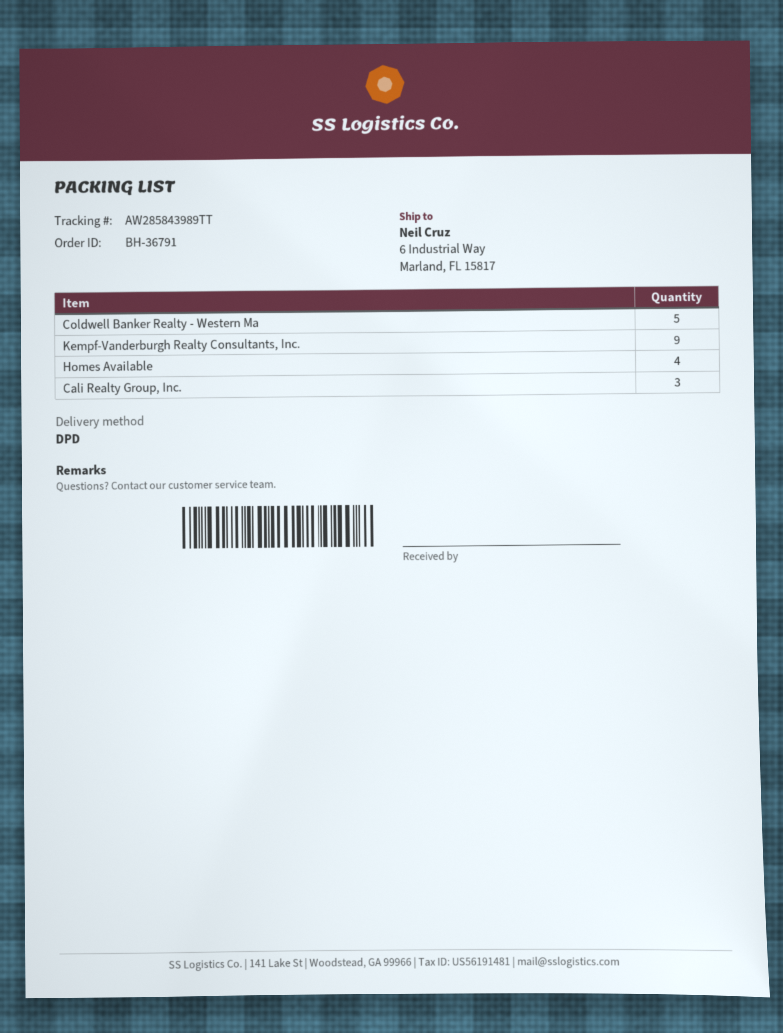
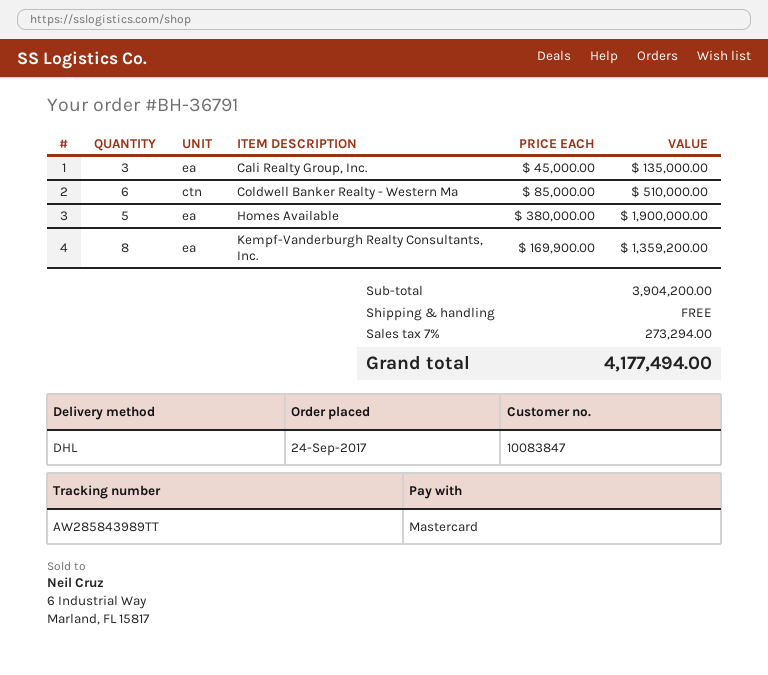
shipping method: DPD -> DHL
Coldwell Banker Realty - Western Ma: 5 -> 6
Kempf-Vanderburgh Realty Consultants, Inc.: 9 -> 8
Homes Available: 4 -> 5

